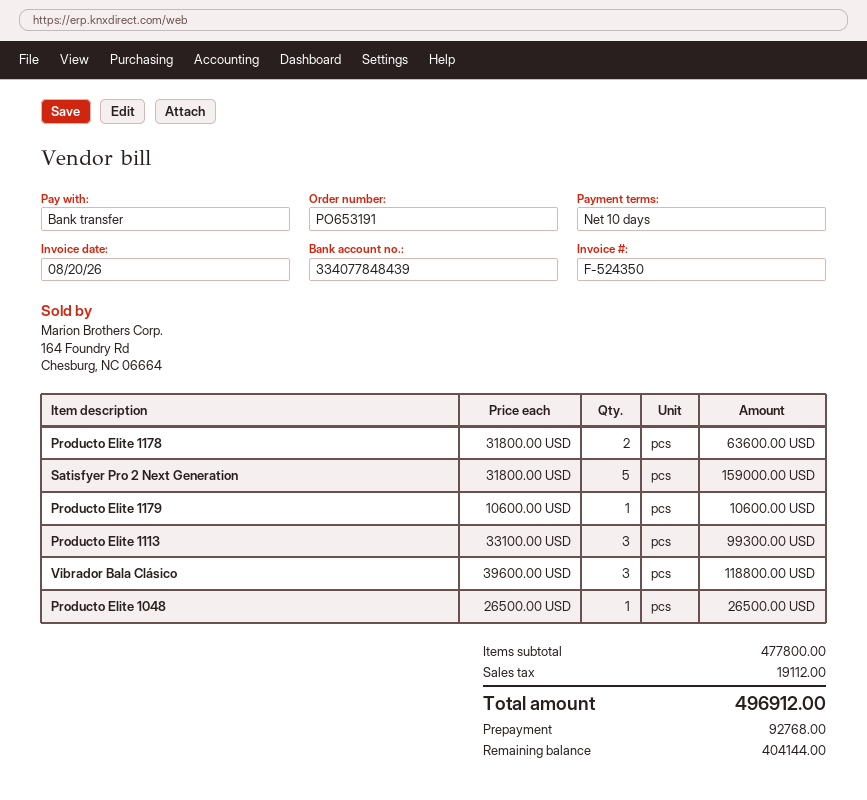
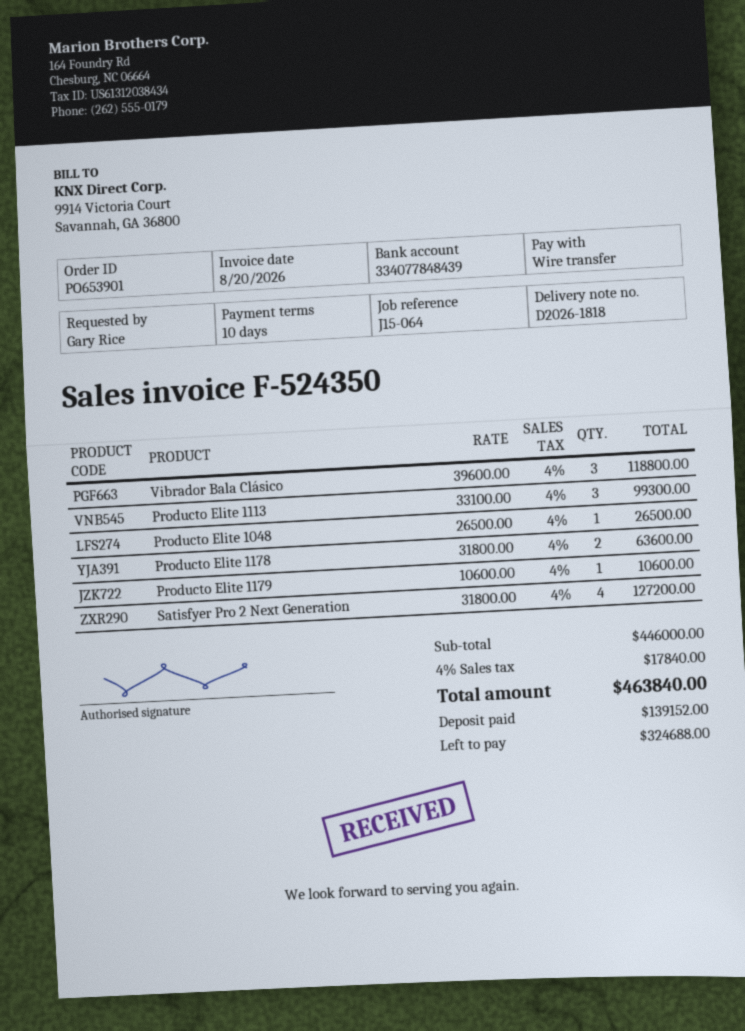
order number: PO653191 -> PO653901
Satisfyer Pro 2 Next Generation: 5 x 31800.00 = 159000.00 -> 4 x 31800.00 = 127200.00
subtotal: 477800.00 -> 446000.00
tax: 19112.00 -> 17840.00
total: 496912.00 -> 463840.00
deposit: 92768.00 -> 139152.00
balance: 404144.00 -> 324688.00

